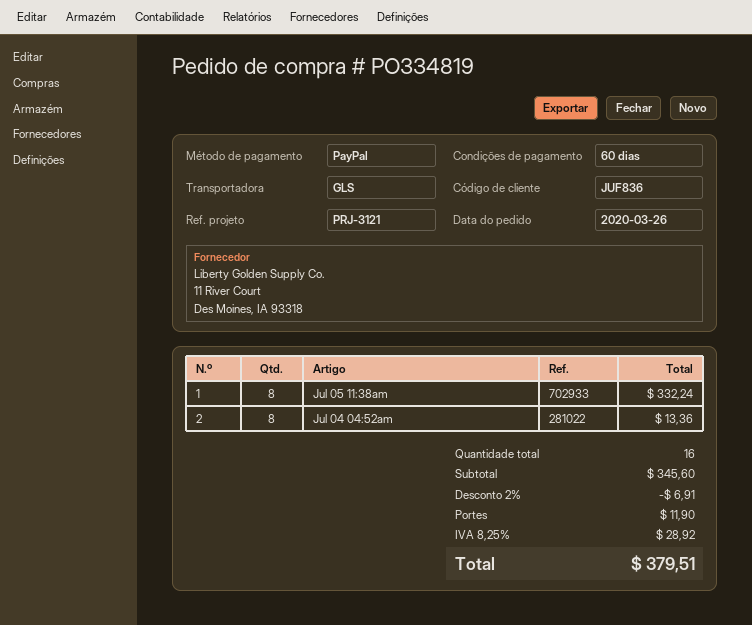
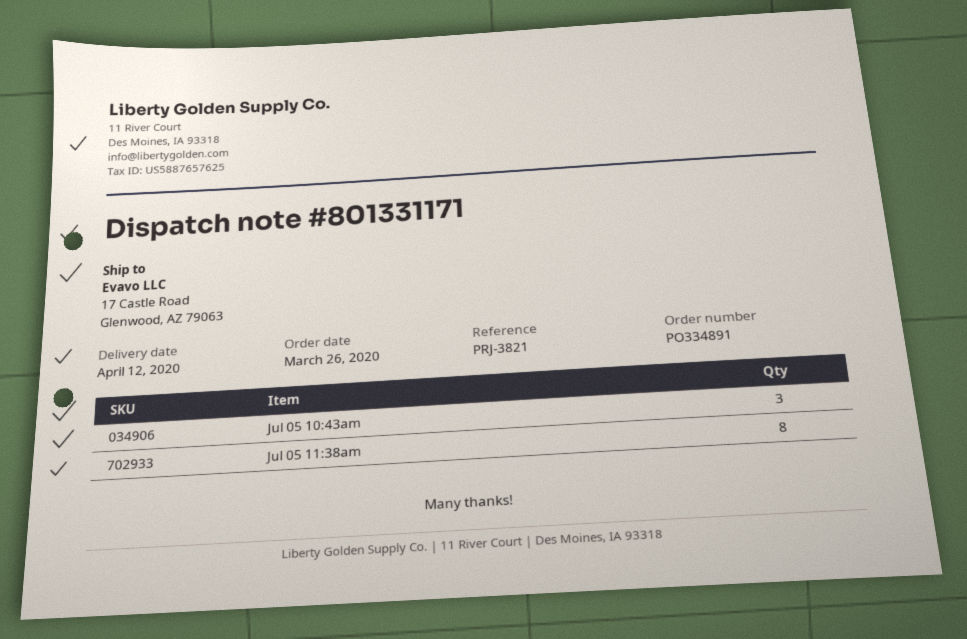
order number: PO334819 -> PO334891
reference: PRJ-3121 -> PRJ-3821
Jul 04 04:52am: 8 -> none
Jul 05 10:43am: none -> 3

